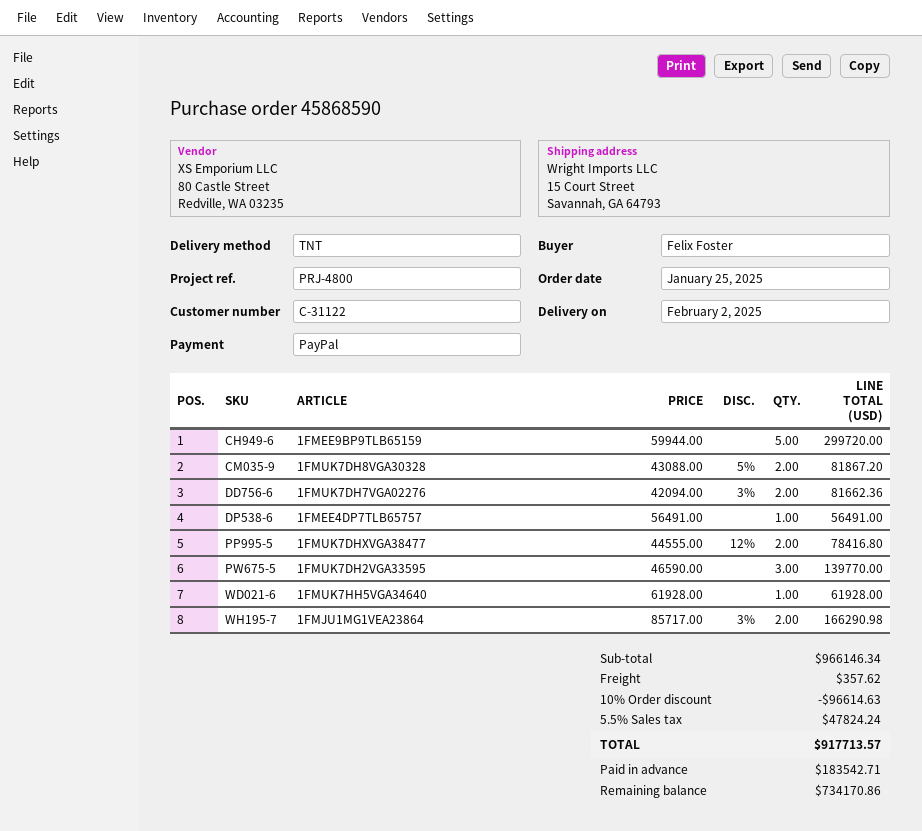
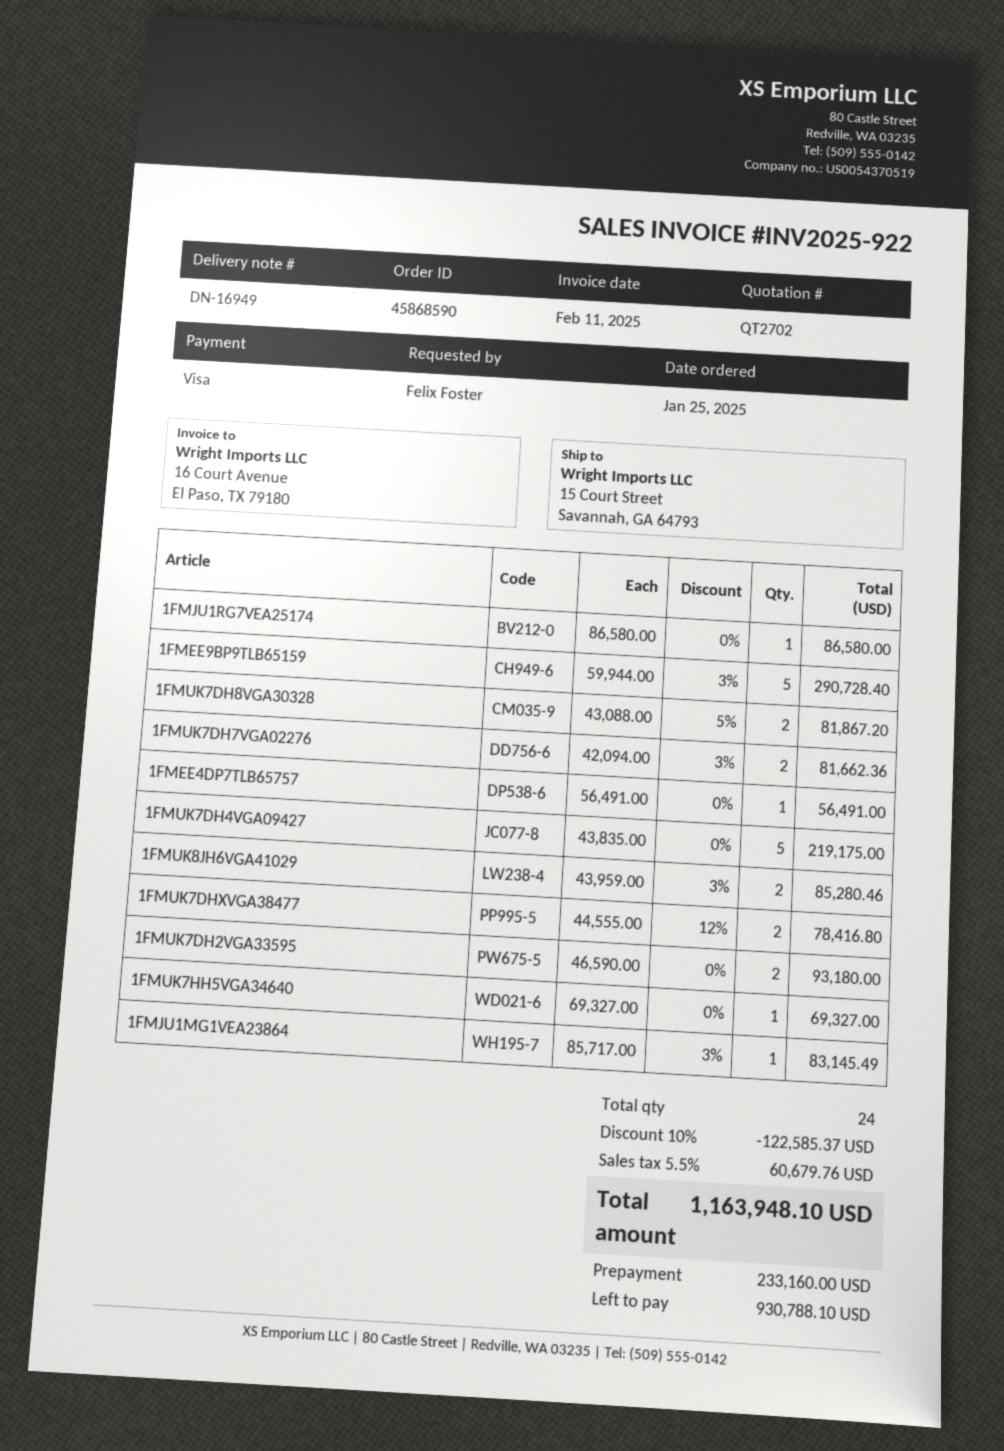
payment method: PayPal -> Visa
1FMEE9BP9TLB65159: 5 x 59944.00 = 299720.00 -> 5 x 59944.00 - 3% = 290728.40
1FMUK7DH2VGA33595: 3 x 46590.00 = 139770.00 -> 2 x 46590.00 = 93180.00
1FMUK7HH5VGA34640: 1 x 61928.00 = 61928.00 -> 1 x 69327.00 = 69327.00
1FMJU1MG1VEA23864: 2 x 85717.00 - 3% = 166290.98 -> 1 x 85717.00 - 3% = 83145.49
1FMJU1RG7VEA25174: none -> 1 x 86580.00 = 86580.00
1FMUK7DH4VGA09427: none -> 5 x 43835.00 = 219175.00
1FMUK8JH6VGA41029: none -> 2 x 43959.00 - 3% = 85280.46
discount: 10% = 96614.63 -> 10% = 122585.37
shipping: 357.62 -> none
tax: 5.5% = 47824.24 -> 5.5% = 60679.76
total: 917713.57 -> 1163948.10
deposit: 183542.71 -> 233160.00
balance: 734170.86 -> 930788.10

